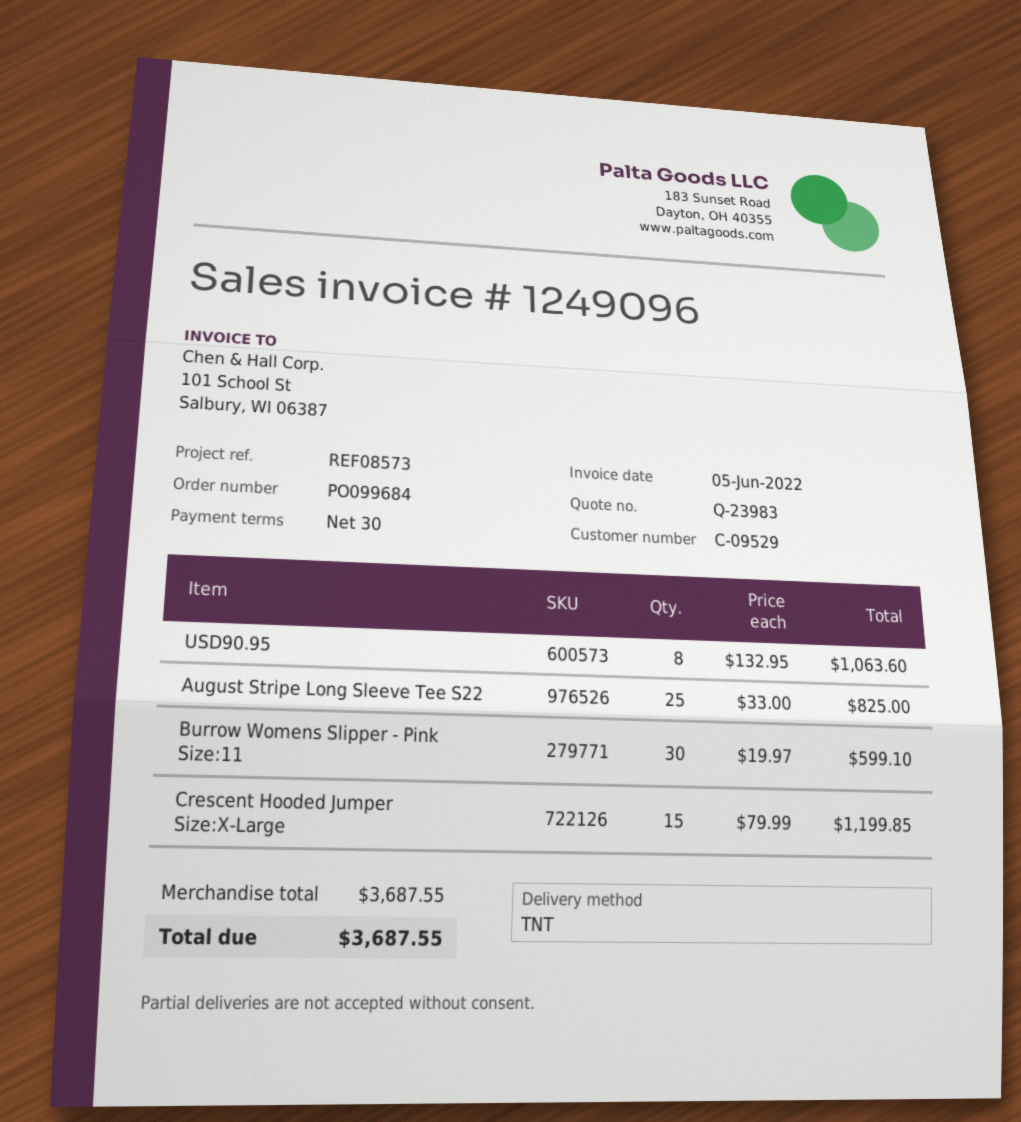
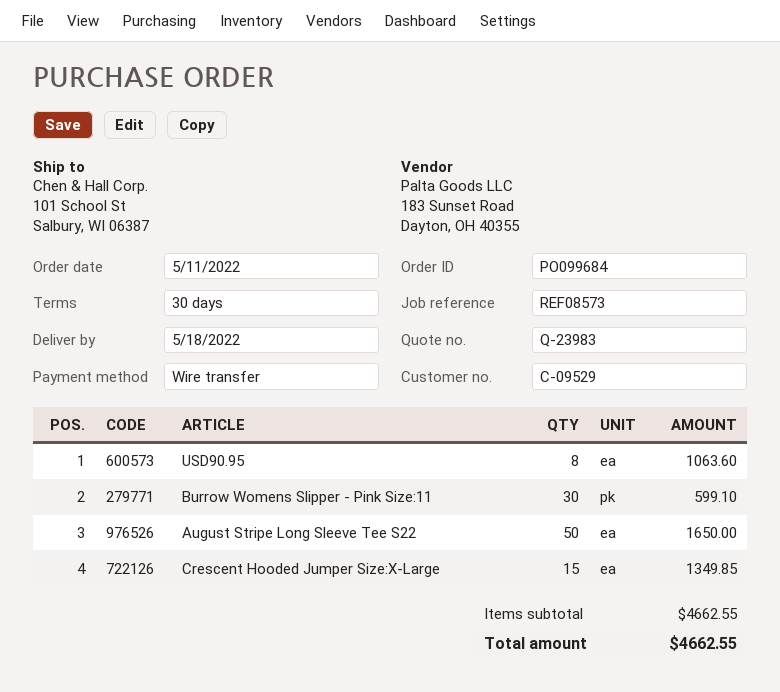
August Stripe Long Sleeve Tee S22: 25 for 825.00 -> 50 for 1650.00
Crescent Hooded Jumper Size:X-Large: 15 for 1199.85 -> 15 for 1349.85
subtotal: 3687.55 -> 4662.55
total: 3687.55 -> 4662.55

